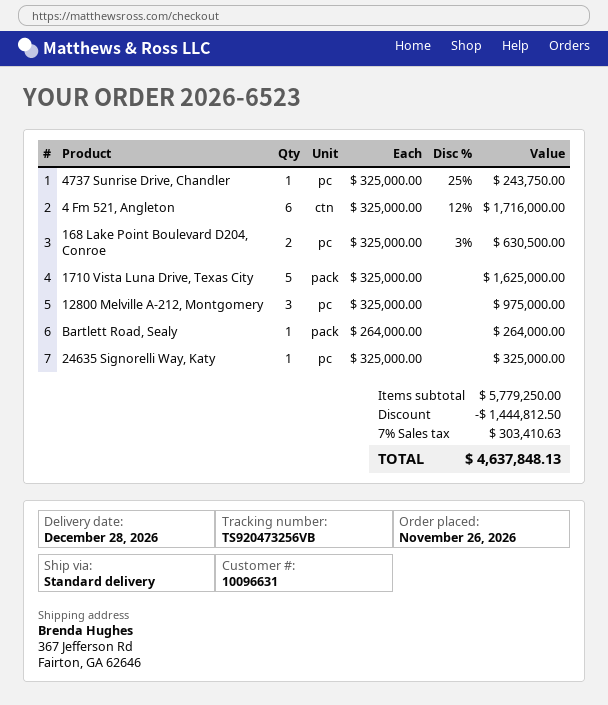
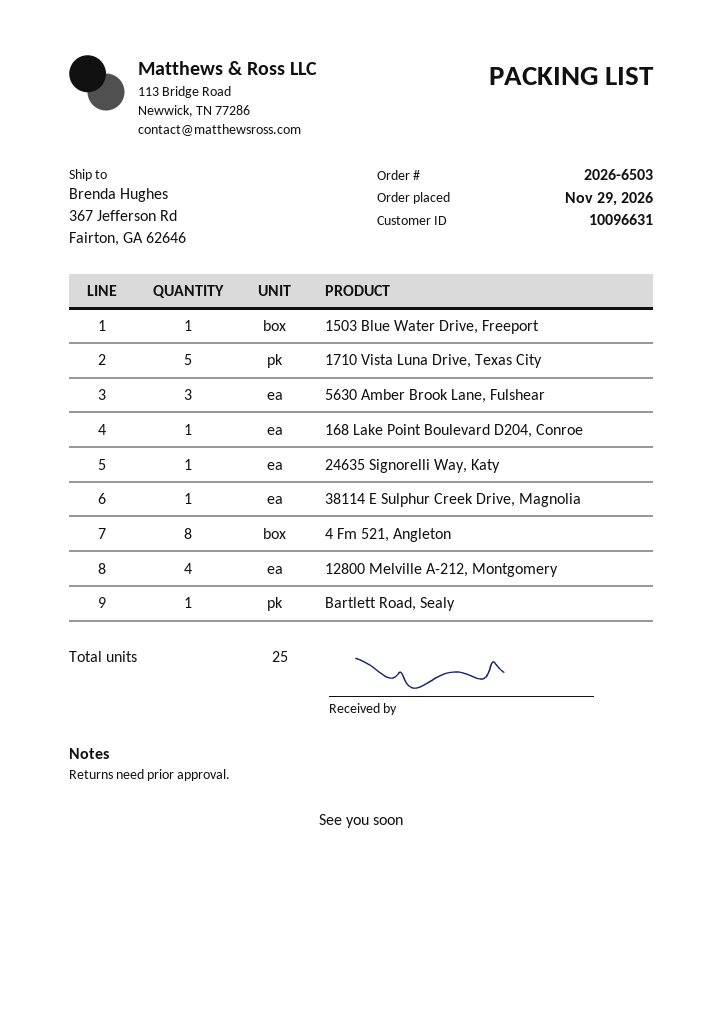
order number: 2026-6523 -> 2026-6503
order date: 2026-11-26 -> 2026-11-29
4737 Sunrise Drive, Chandler: 1 -> none
4 Fm 521, Angleton: 6 -> 8
168 Lake Point Boulevard D204, Conroe: 2 -> 1
12800 Melville A-212, Montgomery: 3 -> 4
1503 Blue Water Drive, Freeport: none -> 1
5630 Amber Brook Lane, Fulshear: none -> 3
38114 E Sulphur Creek Drive, Magnolia: none -> 1

